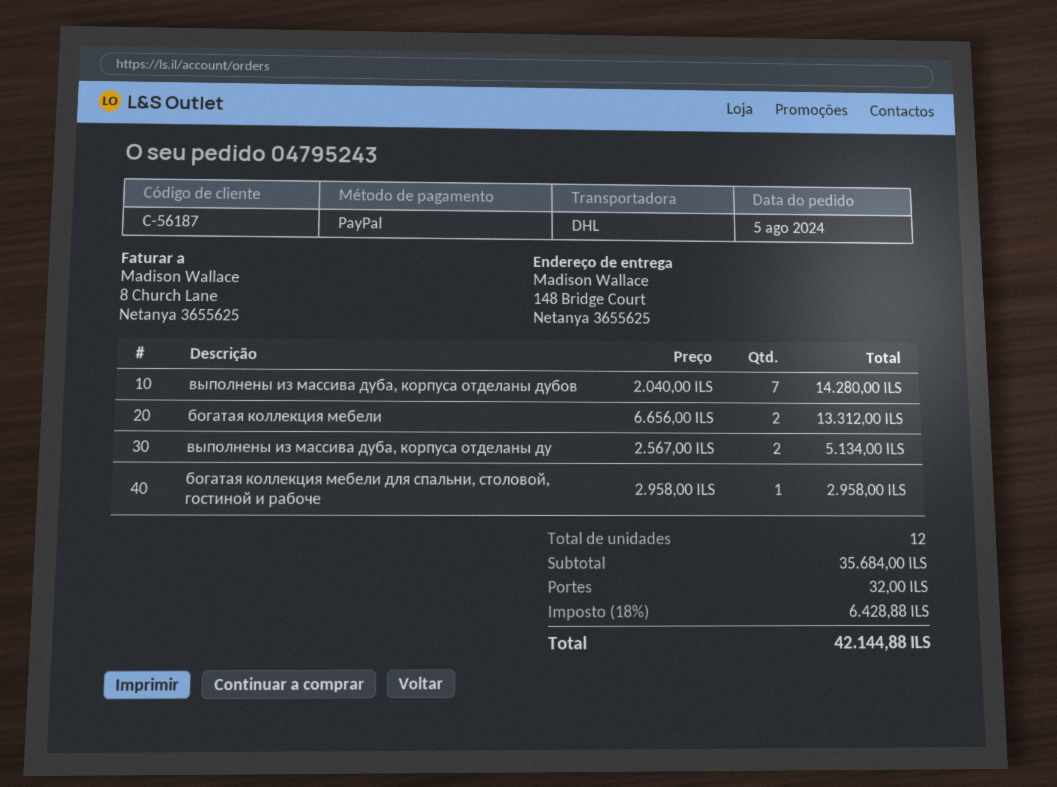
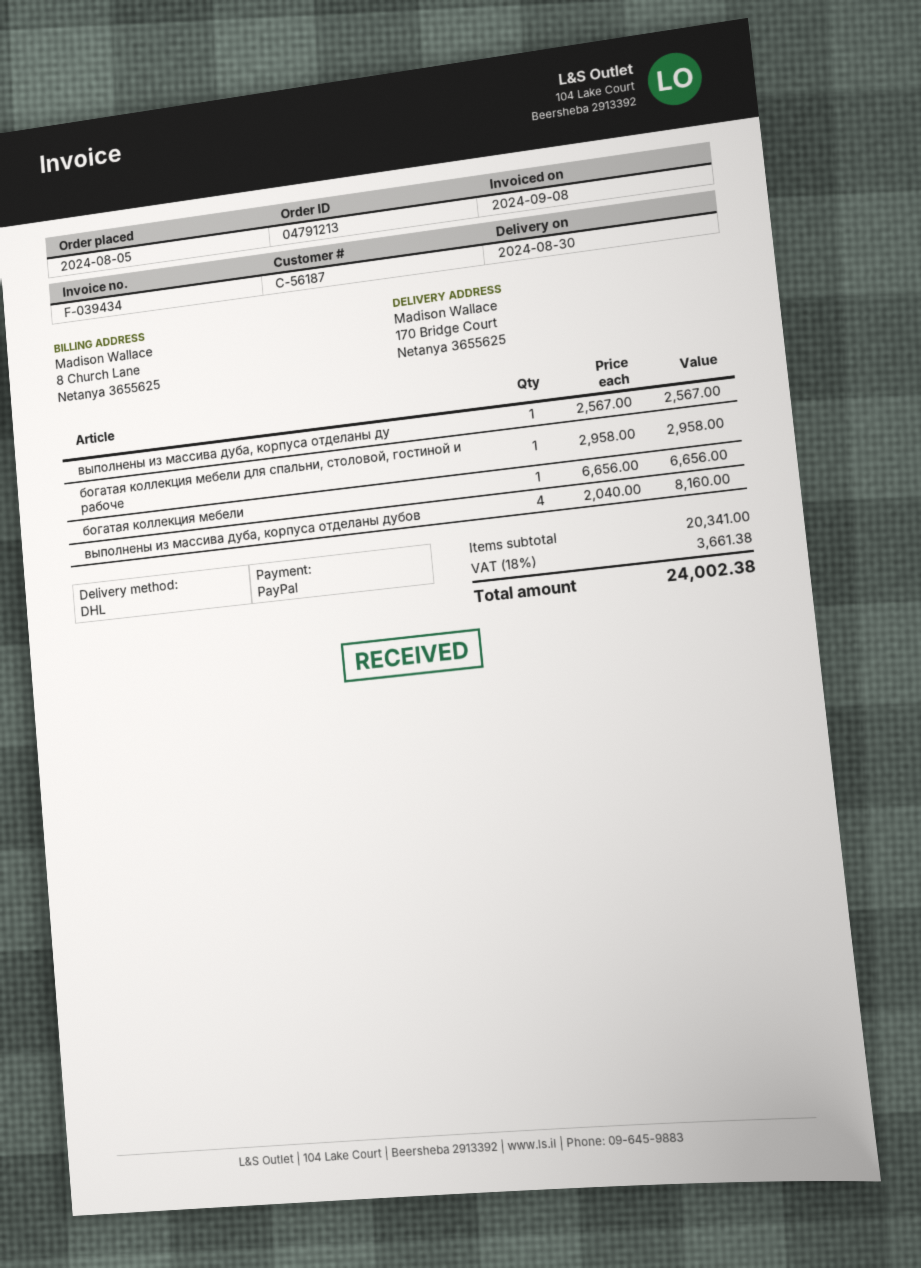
order number: 04795243 -> 04791213
ship to: 148 Bridge Court, Netanya 3655625 -> 170 Bridge Court, Netanya 3655625
выполнены из массива дуба, корпуса отделаны дубов: 7 x 2040.00 = 14280.00 -> 4 x 2040.00 = 8160.00
богатая коллекция мебели: 2 x 6656.00 = 13312.00 -> 1 x 6656.00 = 6656.00
выполнены из массива дуба, корпуса отделаны ду: 2 x 2567.00 = 5134.00 -> 1 x 2567.00 = 2567.00
subtotal: 35684.00 -> 20341.00
shipping: 32.00 -> none
tax: 18% = 6428.88 -> 18% = 3661.38
total: 42144.88 -> 24002.38

